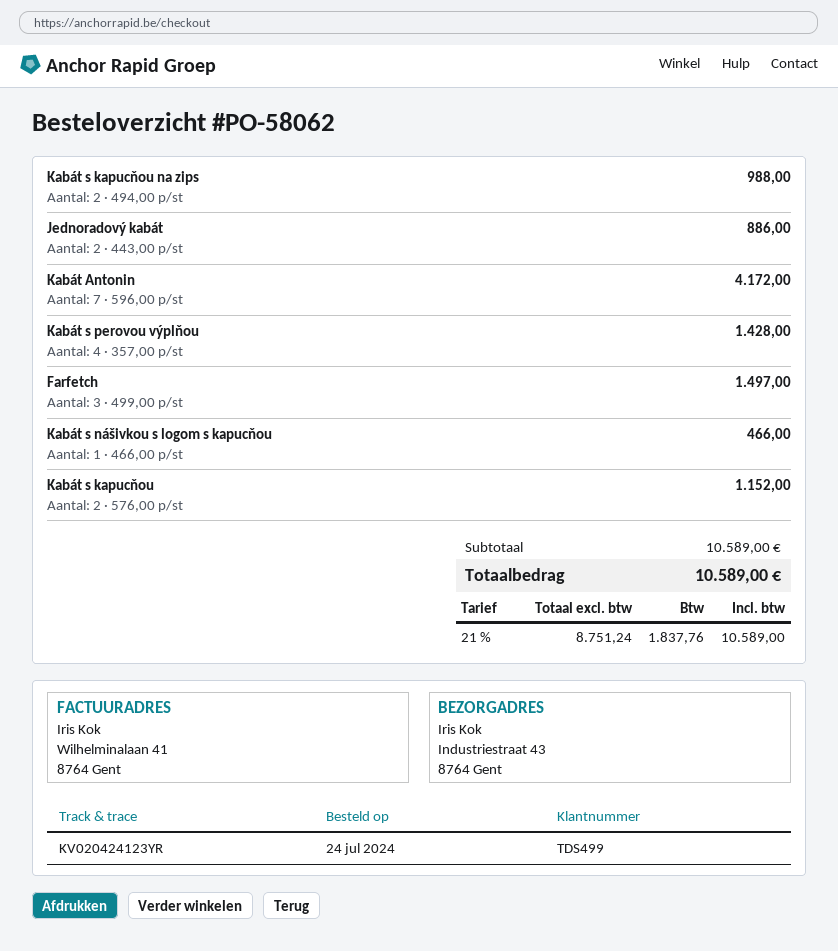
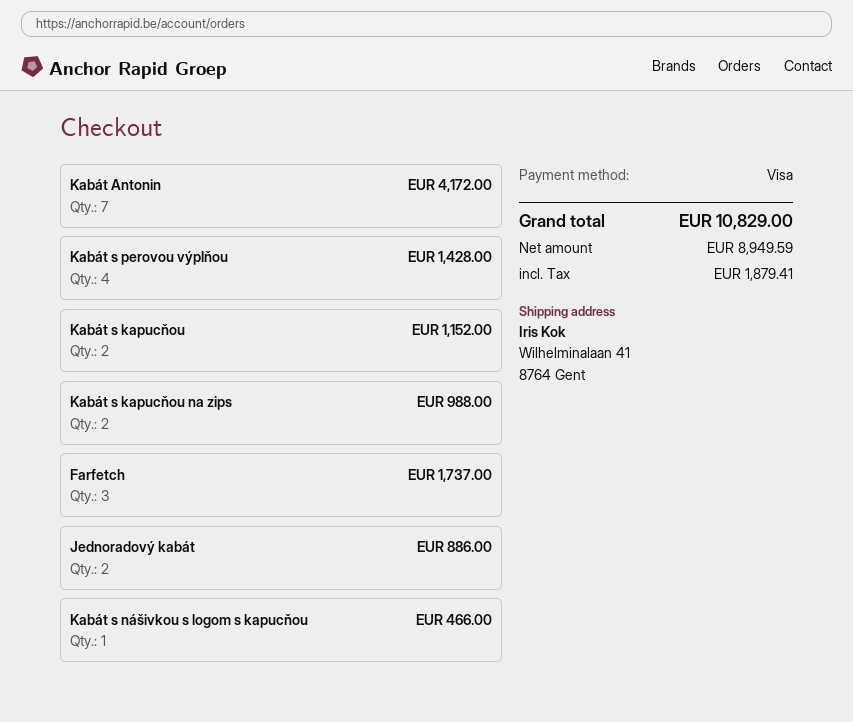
ship to: Industriestraat 43, 8764 Gent -> Wilhelminalaan 41, 8764 Gent
Farfetch: 3 for 1497.00 -> 3 for 1737.00
net: 8751.24 -> 8949.59
tax: 1837.76 -> 1879.41
total: 10589.00 -> 10829.00

